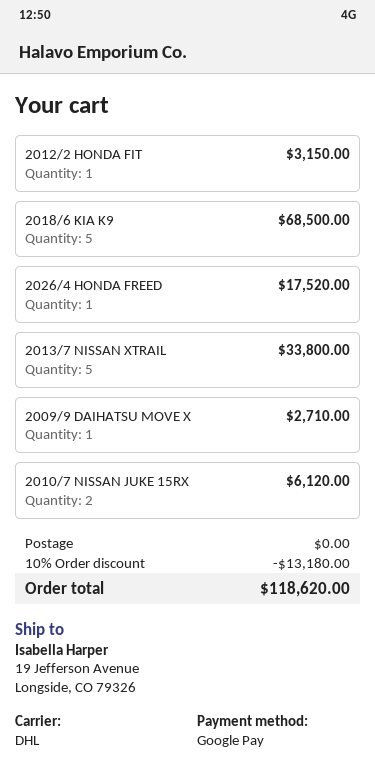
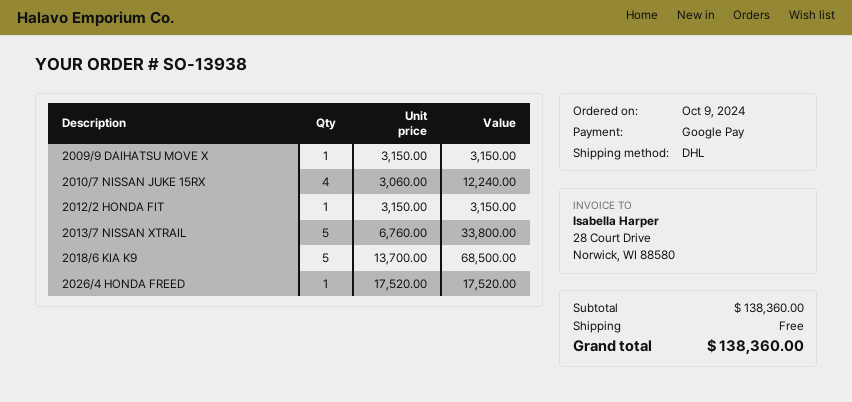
2009/9 DAIHATSU MOVE X: 1 for 2710.00 -> 1 for 3150.00
2010/7 NISSAN JUKE 15RX: 2 for 6120.00 -> 4 for 12240.00
discount: 10% = 13180.00 -> none
total: 118620.00 -> 138360.00

